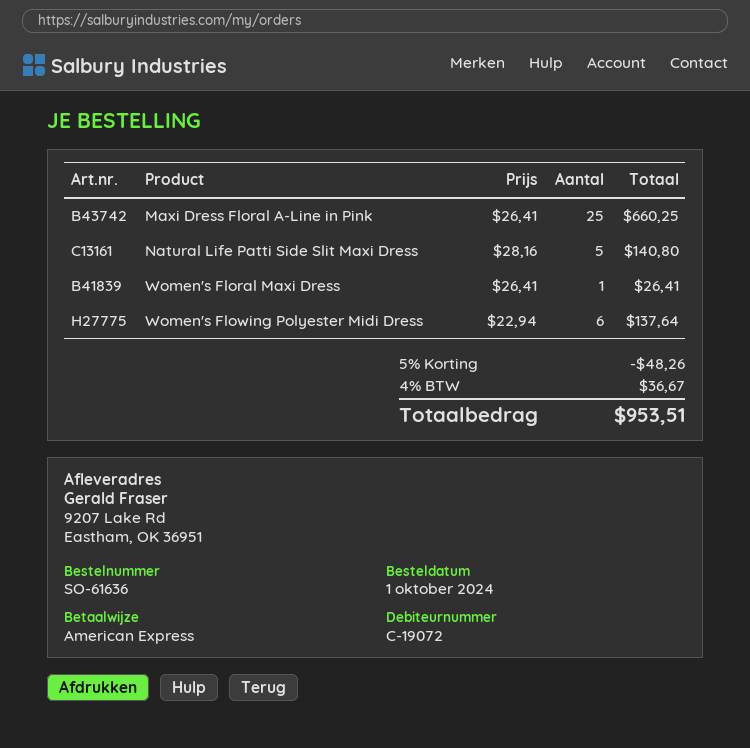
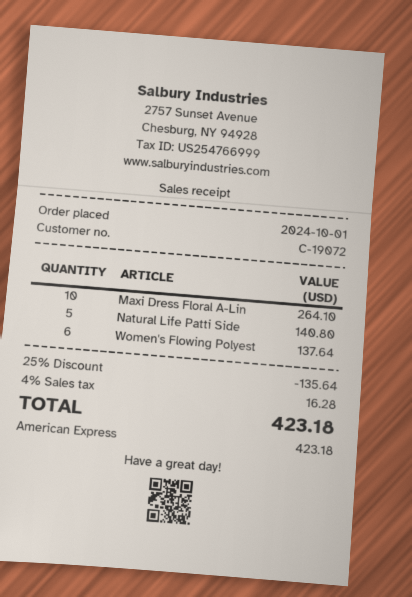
Maxi Dress Floral A-Line in Pink: 25 for 660.25 -> 10 for 264.10
Women's Floral Maxi Dress: 1 for 26.41 -> none
discount: 5% = 48.26 -> 25% = 135.64
tax: 4% = 36.67 -> 4% = 16.28
total: 953.51 -> 423.18

